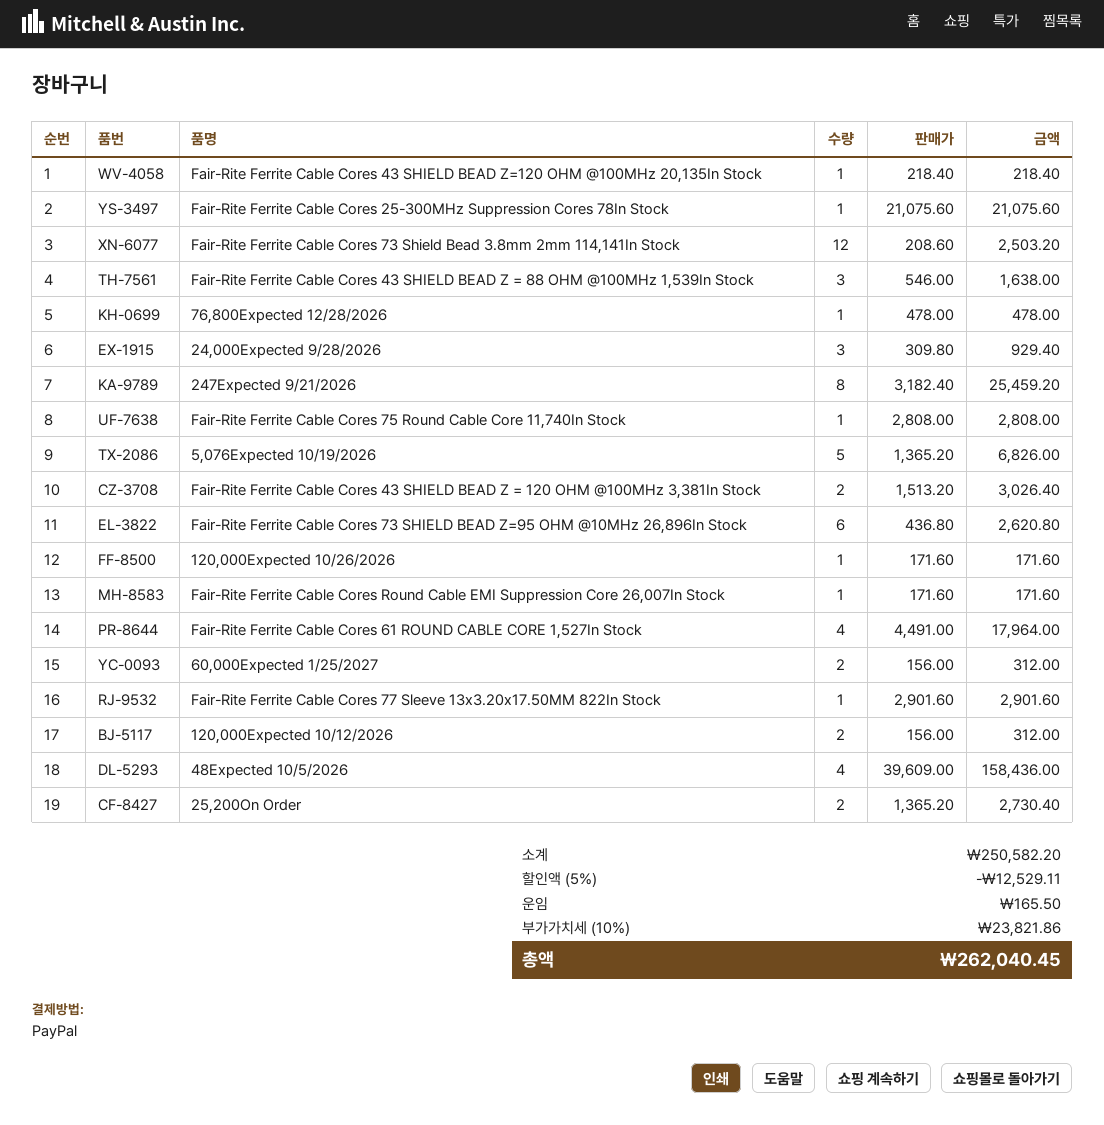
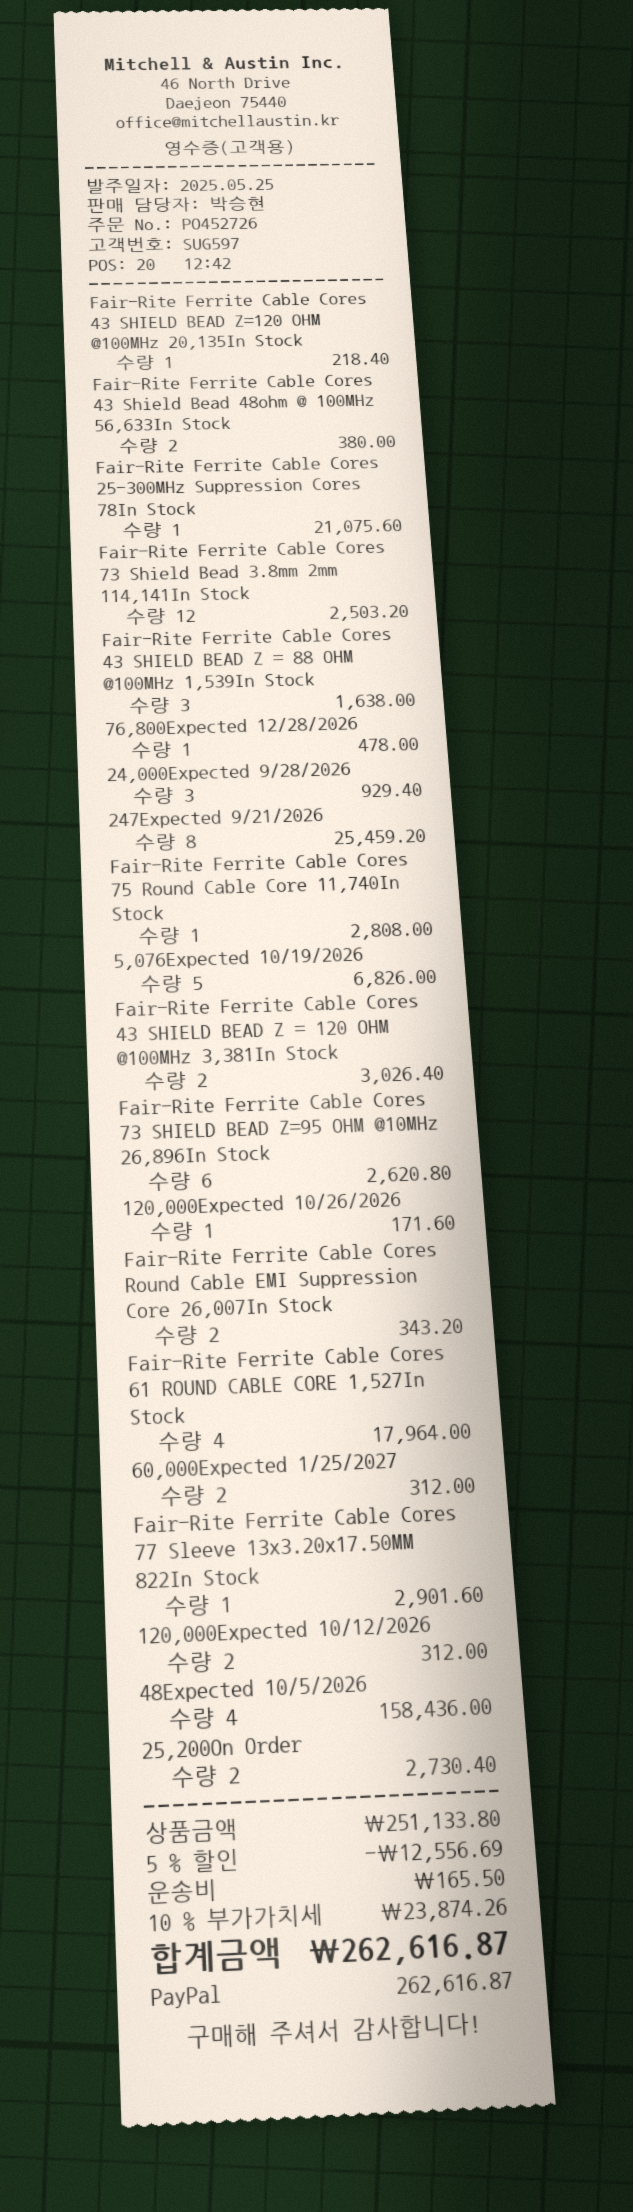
Fair-Rite Ferrite Cable Cores Round Cable EMI Suppression Core 26,007In Stock: 1 for 171.60 -> 2 for 343.20
Fair-Rite Ferrite Cable Cores 43 Shield Bead 48ohm @ 100MHz 56,633In Stock: none -> 2 for 380.00
subtotal: 250582.20 -> 251133.80
discount: 5% = 12529.11 -> 5% = 12556.69
tax: 10% = 23821.86 -> 10% = 23874.26
total: 262040.45 -> 262616.87

